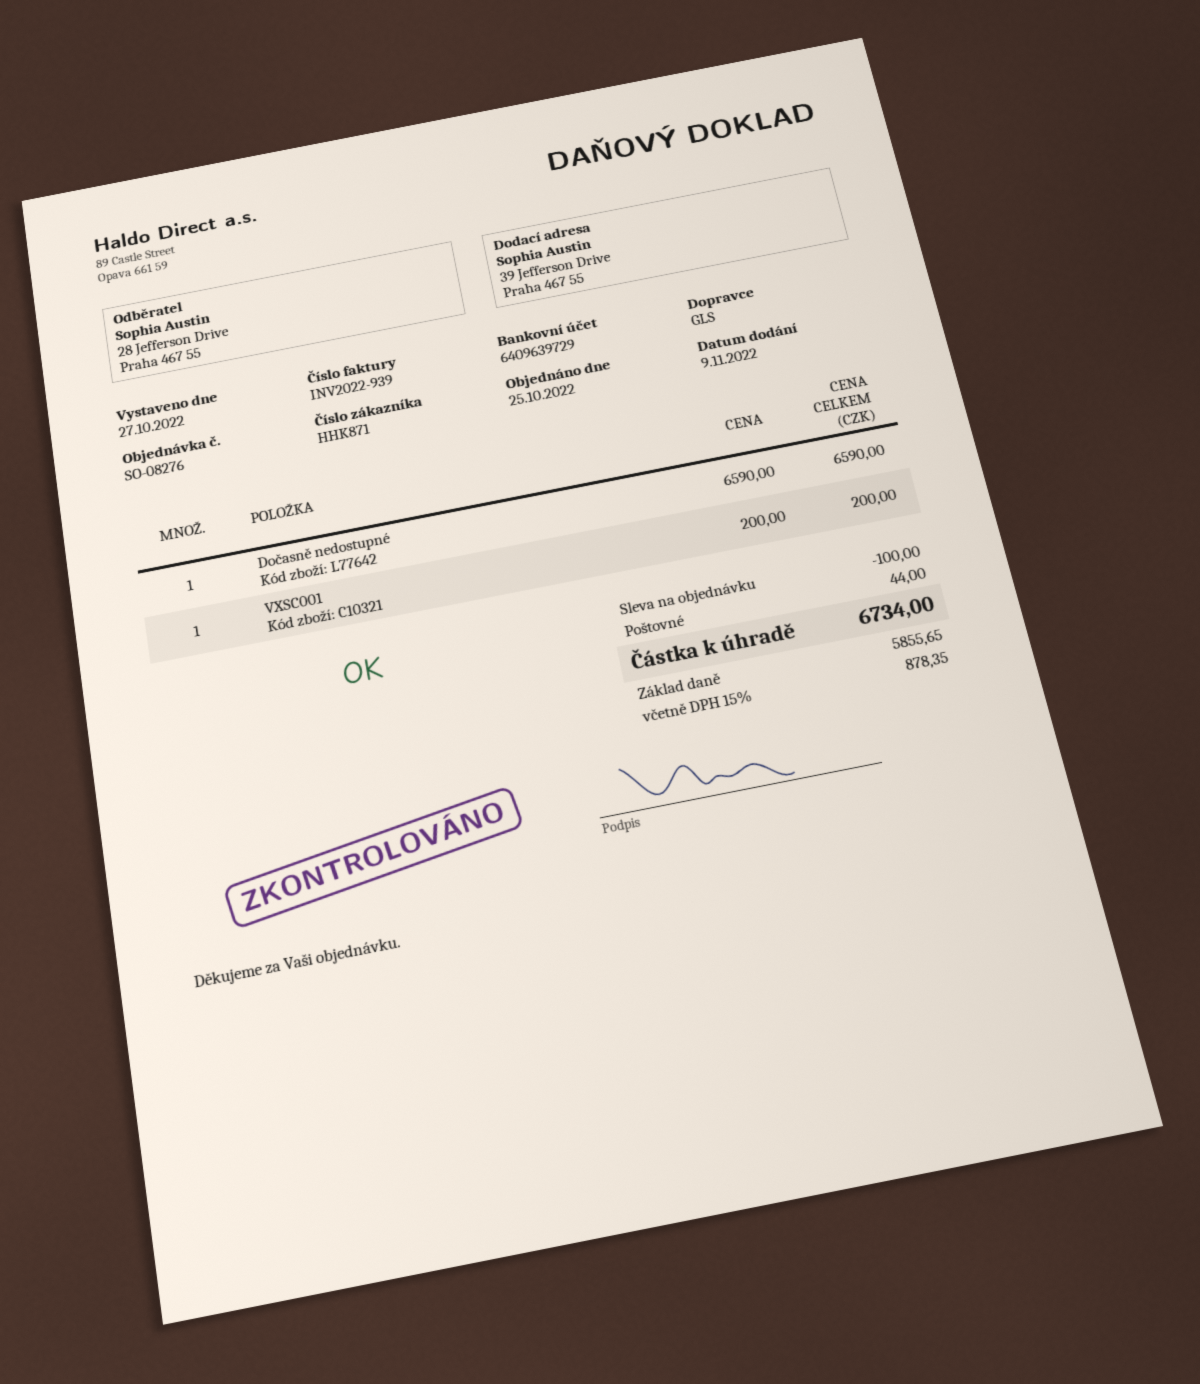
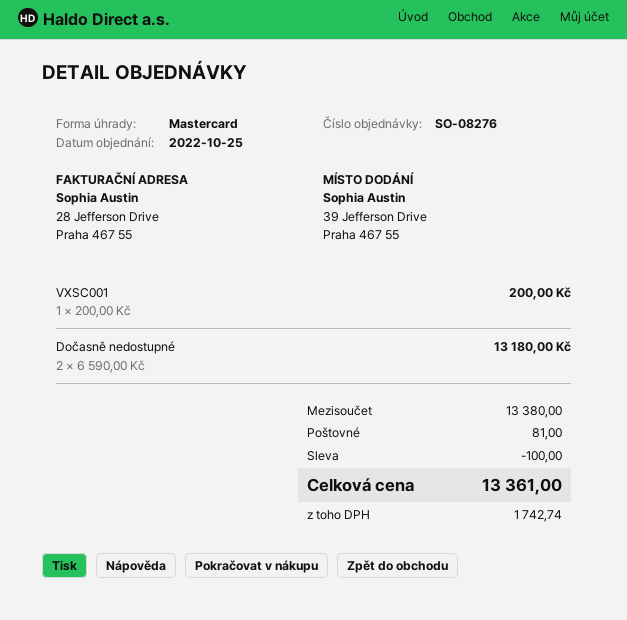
Dočasně nedostupné: 1 x 6590.00 = 6590.00 -> 2 x 6590.00 = 13180.00
shipping: 44.00 -> 81.00
tax: 878.35 -> 1742.74
total: 6734.00 -> 13361.00

